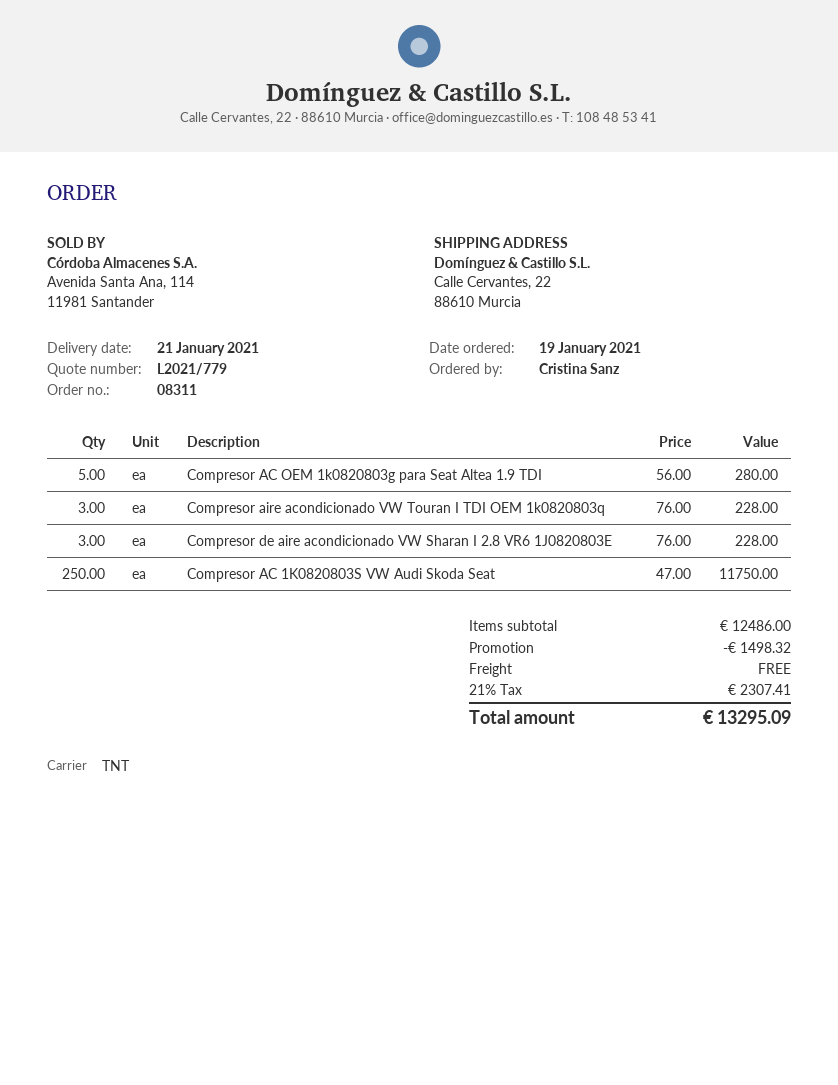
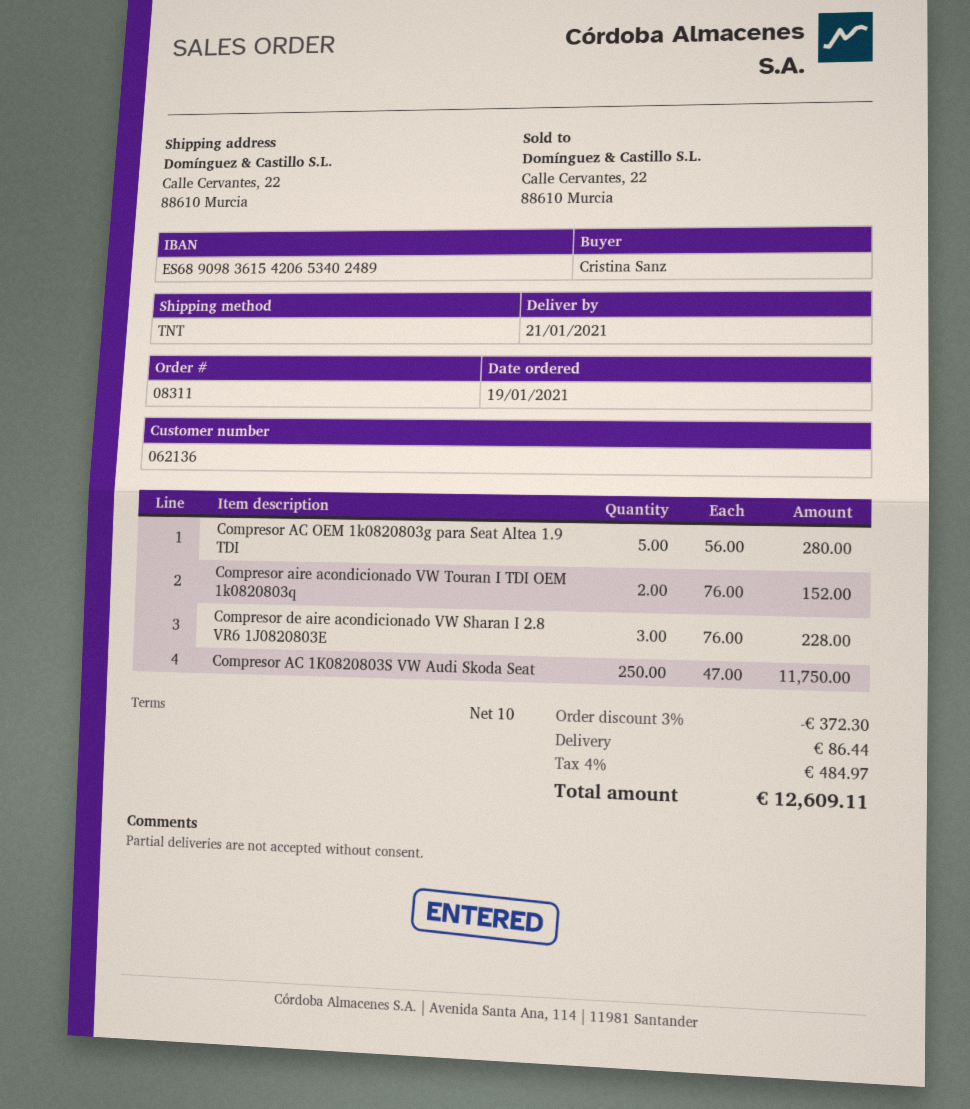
Compresor aire acondicionado VW Touran I TDI OEM 1k0820803q: 3 x 76.00 = 228.00 -> 2 x 76.00 = 152.00
discount: 1498.32 -> 372.30
shipping: 0.00 -> 86.44
tax: 21% = 2307.41 -> 4% = 484.97
total: 13295.09 -> 12609.11

